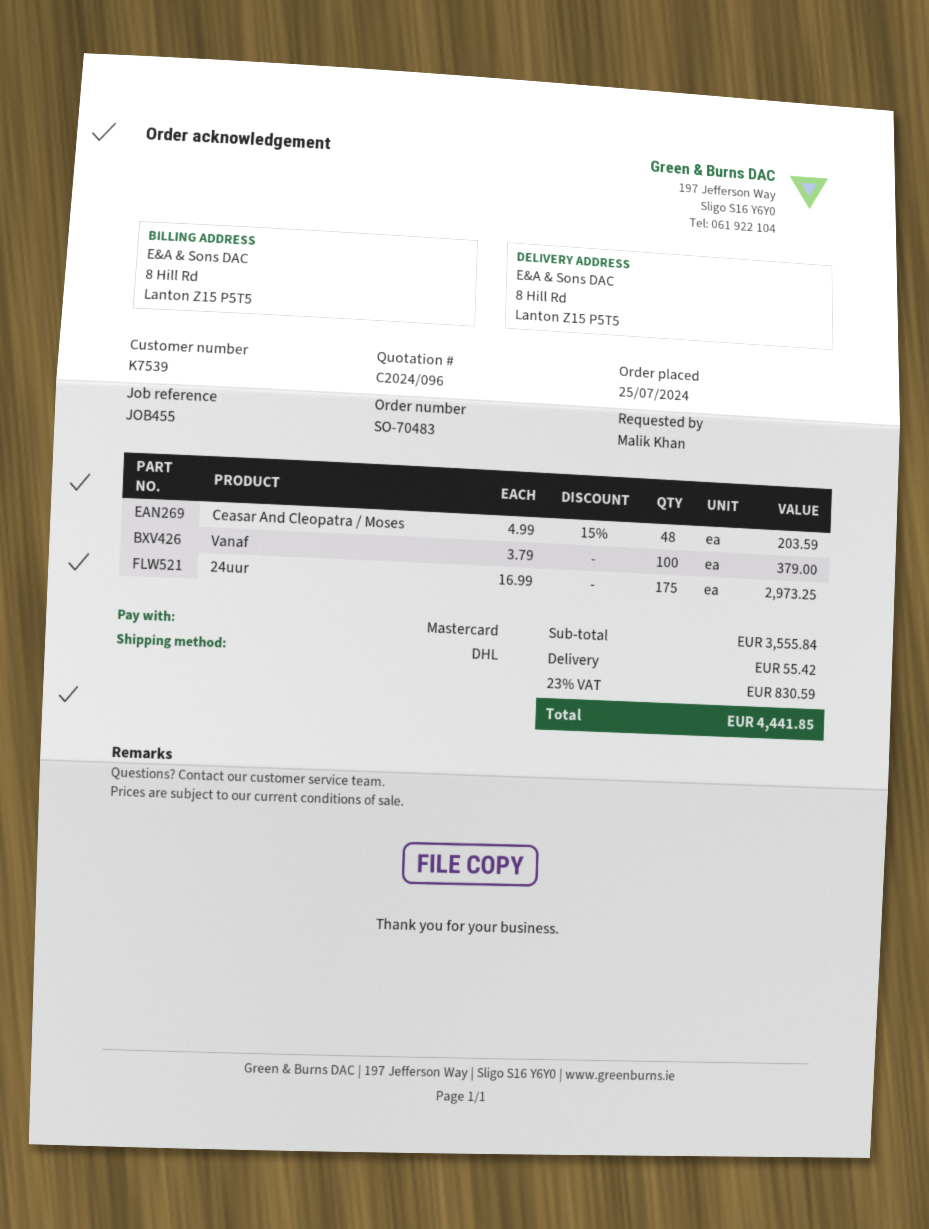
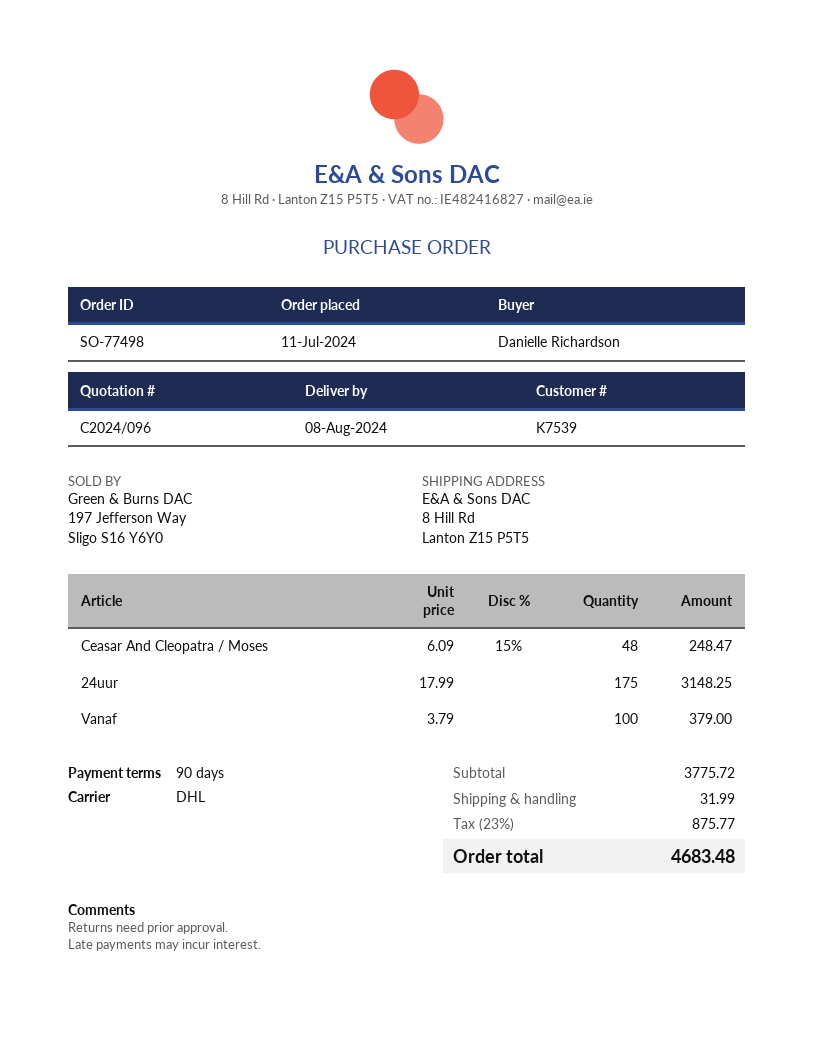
order number: SO-70483 -> SO-77498
order date: 2024-07-25 -> 2024-07-11
ordered by: Malik Khan -> Danielle Richardson
Ceasar And Cleopatra / Moses: 48 x 4.99 - 15% = 203.59 -> 48 x 6.09 - 15% = 248.47
24uur: 175 x 16.99 = 2973.25 -> 175 x 17.99 = 3148.25
subtotal: 3555.84 -> 3775.72
shipping: 55.42 -> 31.99
tax: 23% = 830.59 -> 23% = 875.77
total: 4441.85 -> 4683.48

